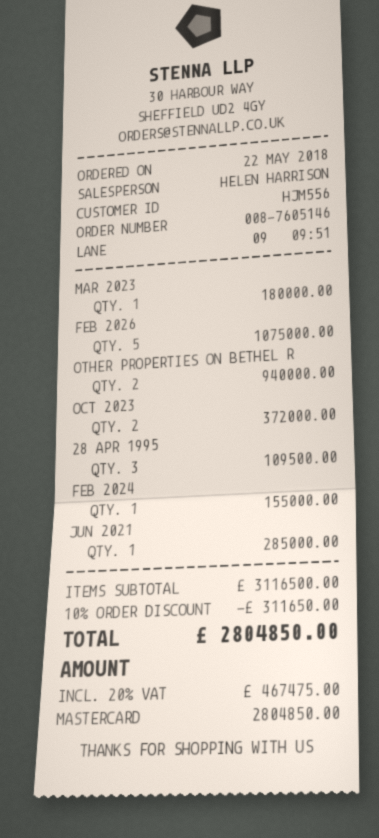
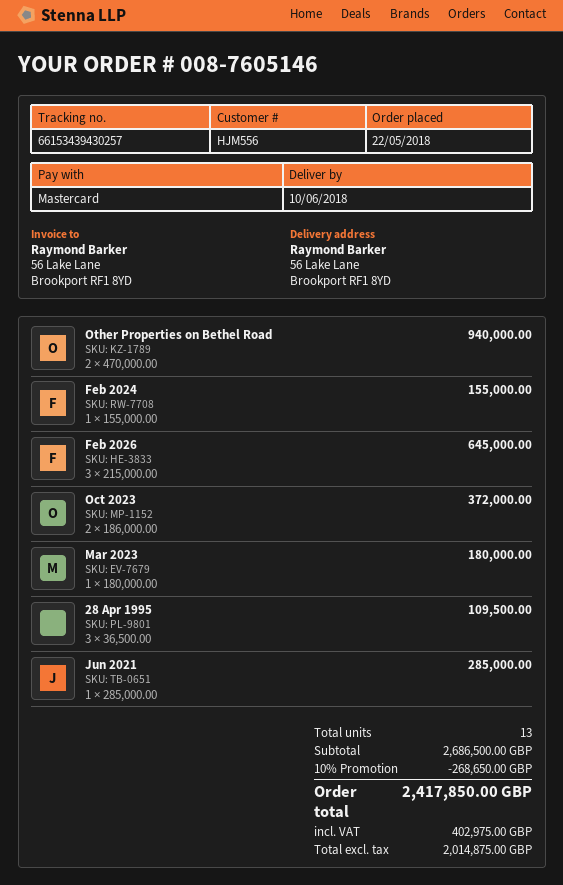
FEB 2026: 5 for 1075000.00 -> 3 for 645000.00
subtotal: 3116500.00 -> 2686500.00
discount: 10% = 311650.00 -> 10% = 268650.00
tax: 467475.00 -> 402975.00
total: 2804850.00 -> 2417850.00

